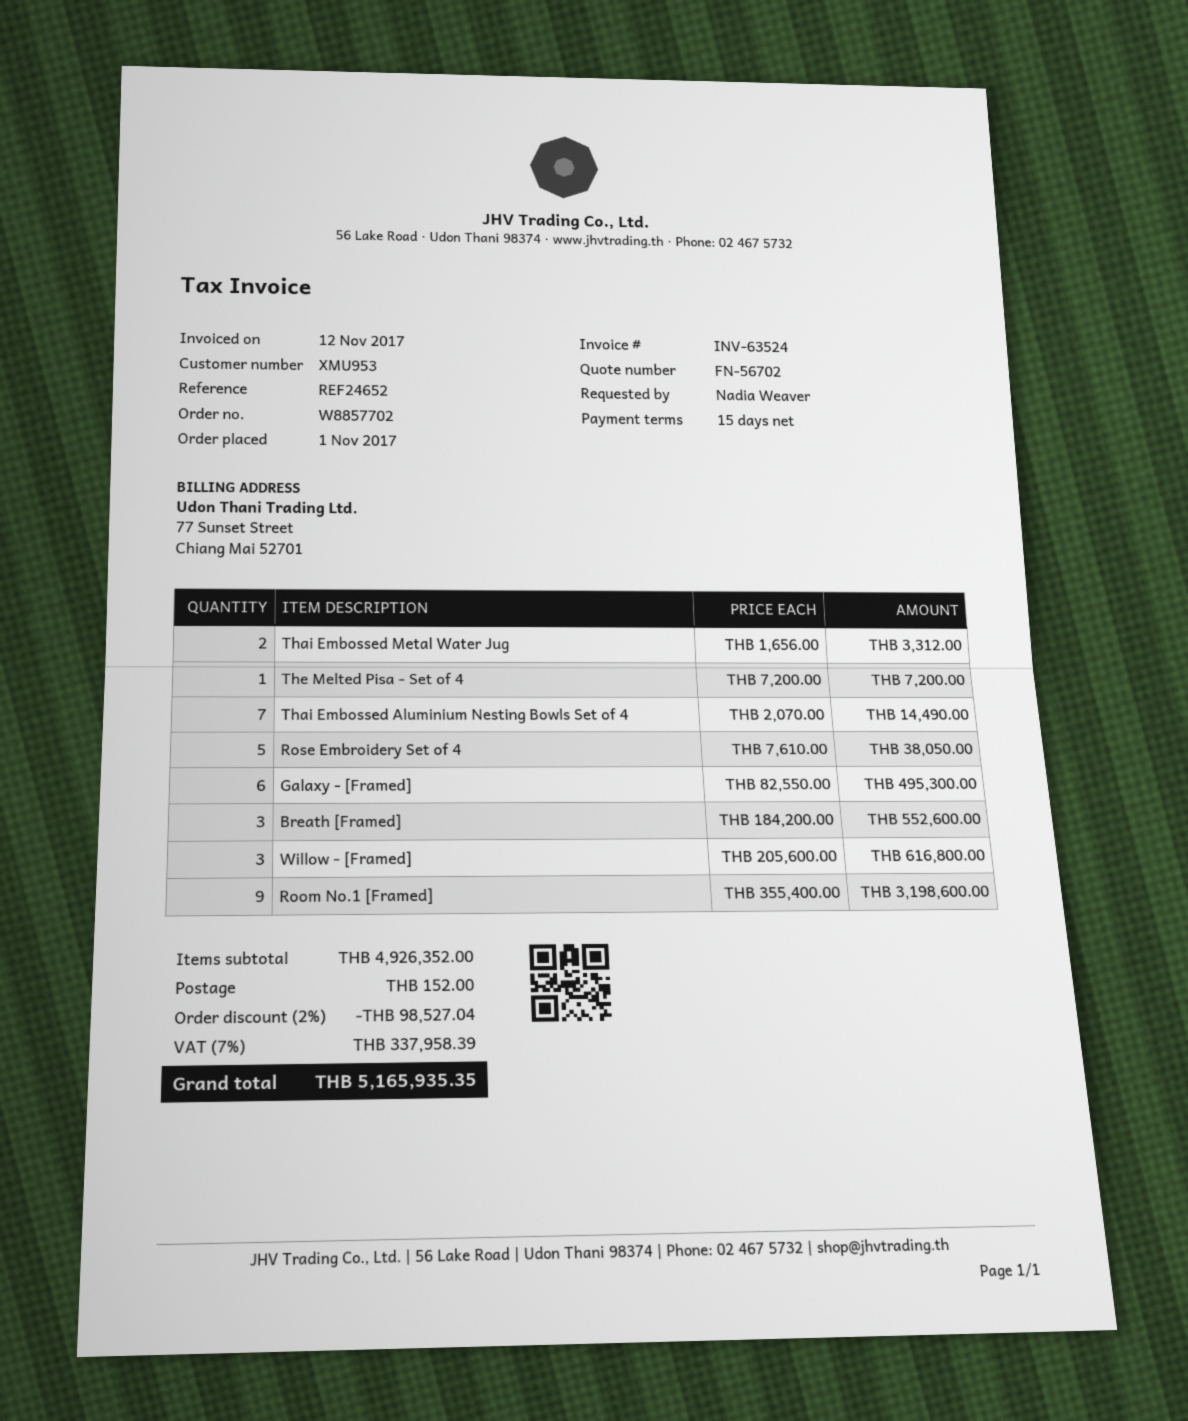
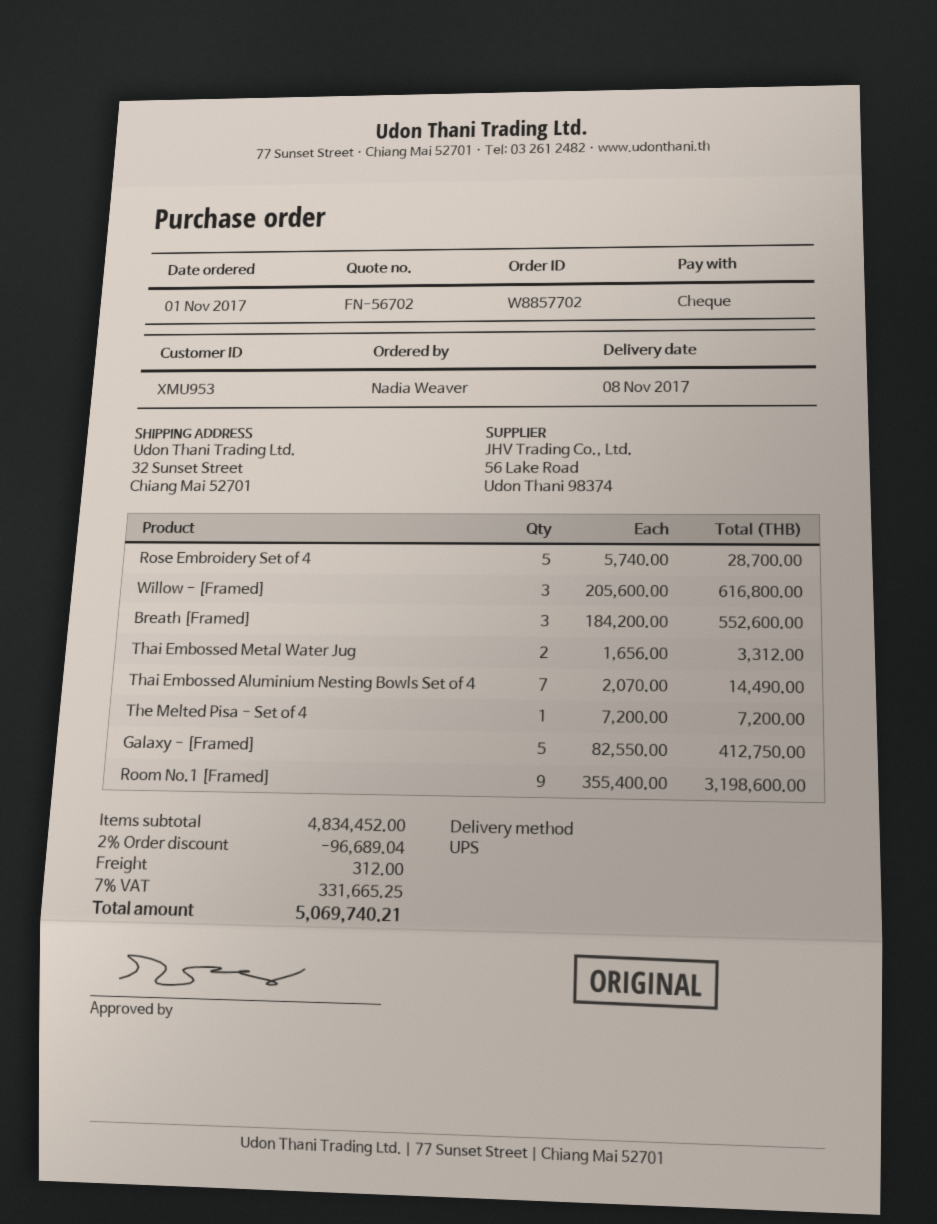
Rose Embroidery Set of 4: 5 x 7610.00 = 38050.00 -> 5 x 5740.00 = 28700.00
Galaxy - [Framed]: 6 x 82550.00 = 495300.00 -> 5 x 82550.00 = 412750.00
subtotal: 4926352.00 -> 4834452.00
discount: 2% = 98527.04 -> 2% = 96689.04
shipping: 152.00 -> 312.00
tax: 7% = 337958.39 -> 7% = 331665.25
total: 5165935.35 -> 5069740.21

